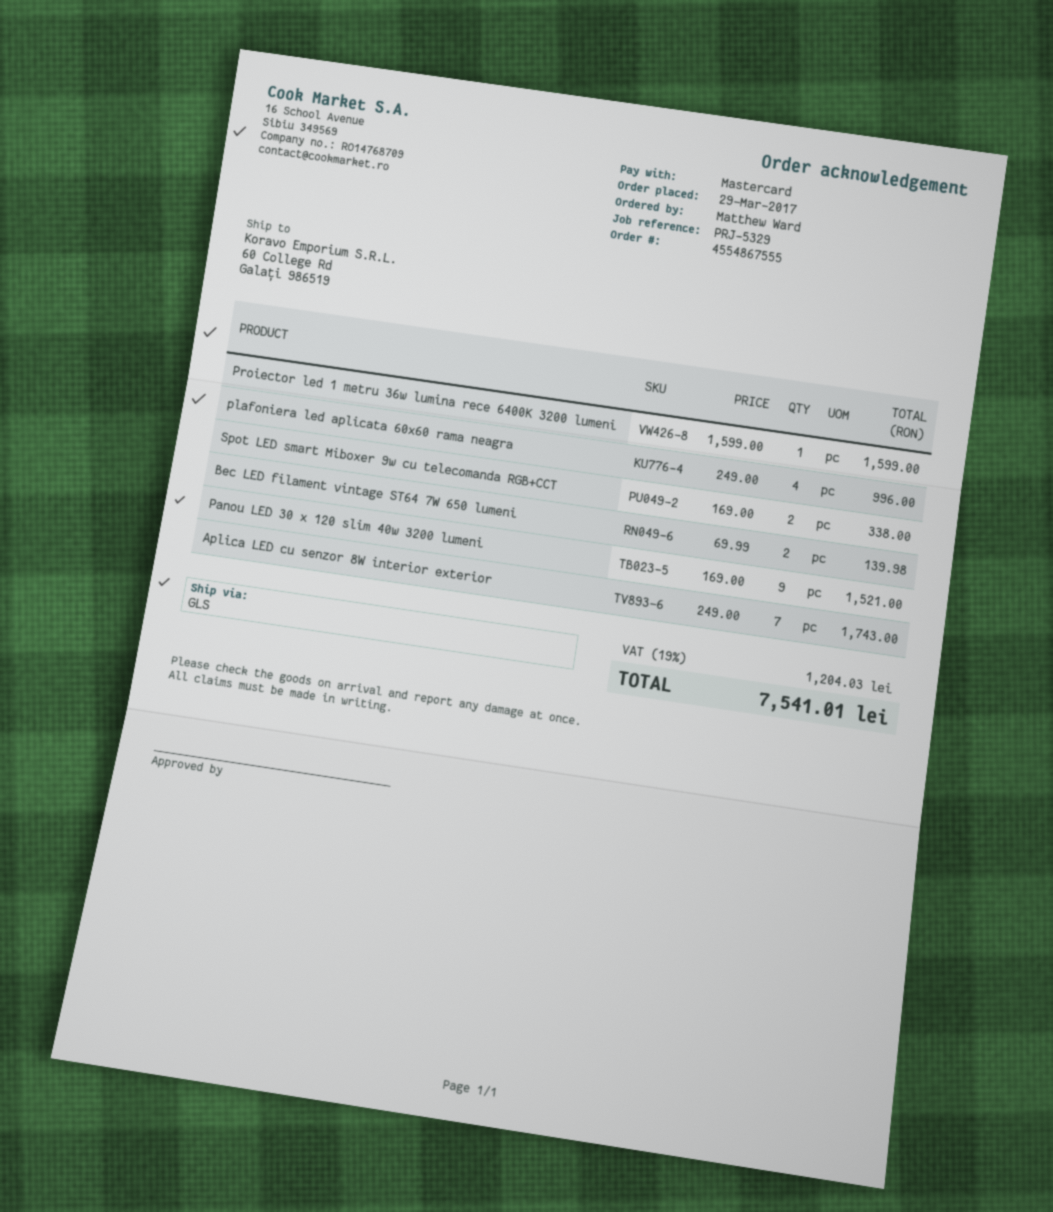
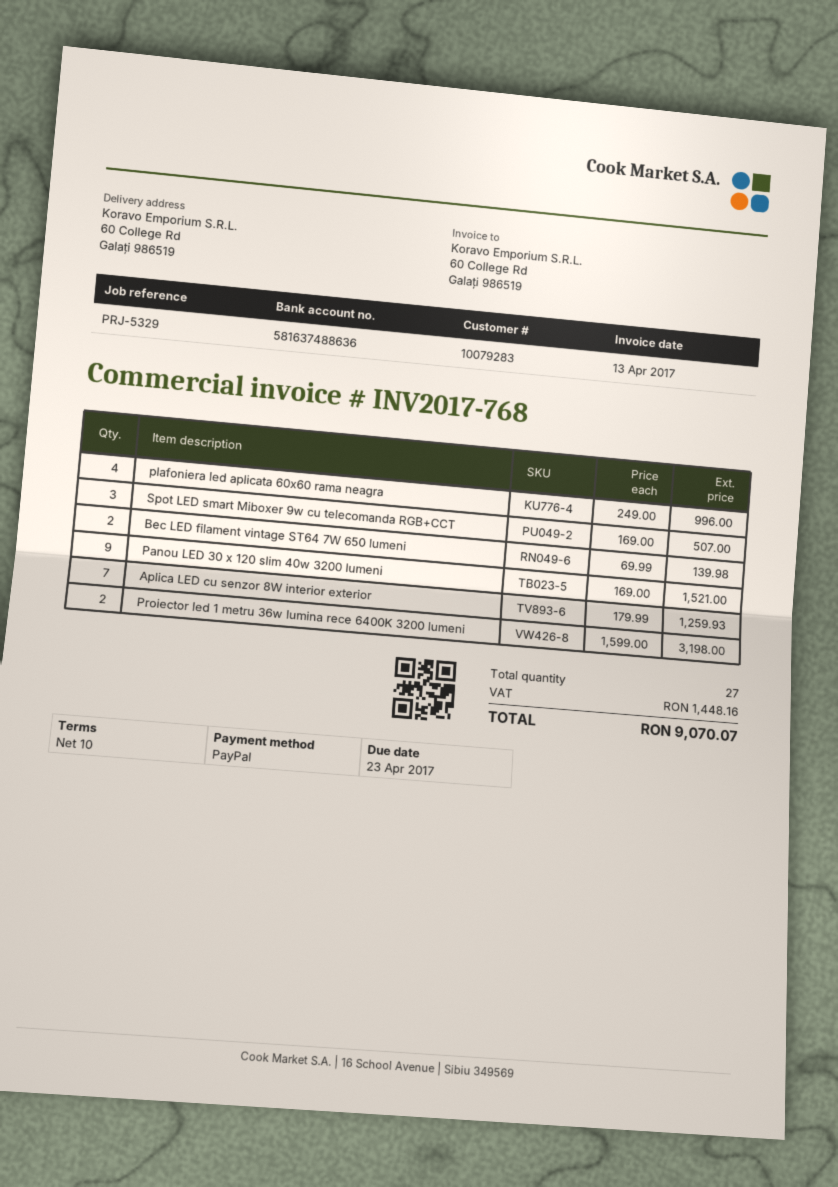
payment method: Mastercard -> PayPal
Proiector led 1 metru 36w lumina rece 6400K 3200 lumeni: 1 x 1599.00 = 1599.00 -> 2 x 1599.00 = 3198.00
Spot LED smart Miboxer 9w cu telecomanda RGB+CCT: 2 x 169.00 = 338.00 -> 3 x 169.00 = 507.00
Aplica LED cu senzor 8W interior exterior: 7 x 249.00 = 1743.00 -> 7 x 179.99 = 1259.93
tax: 1204.03 -> 1448.16
total: 7541.01 -> 9070.07

